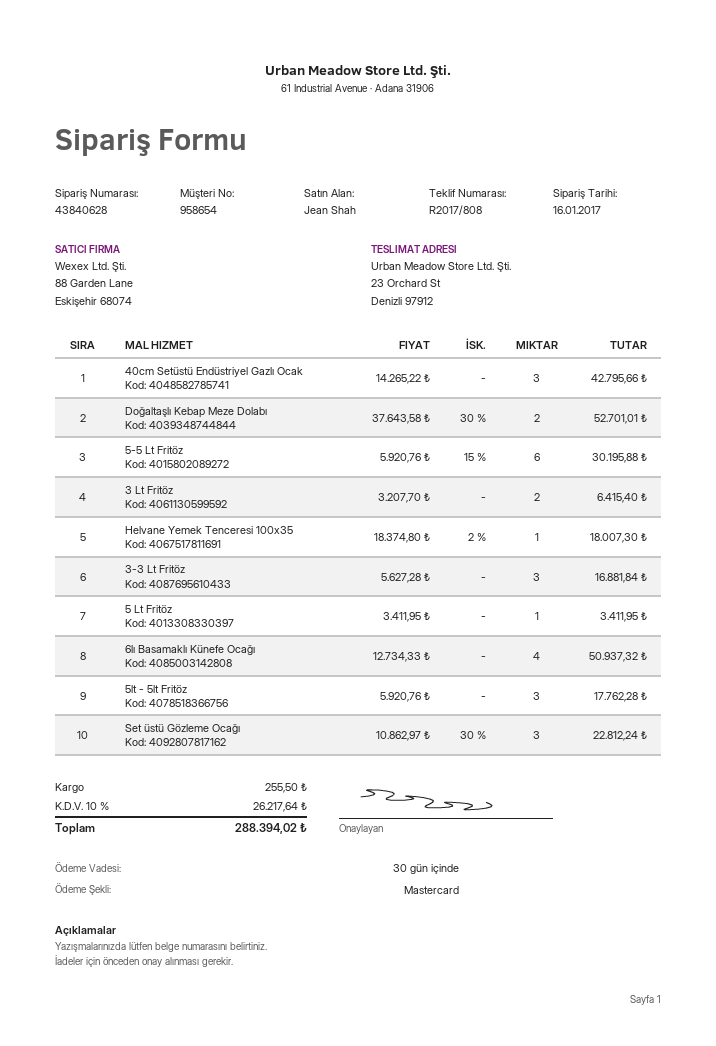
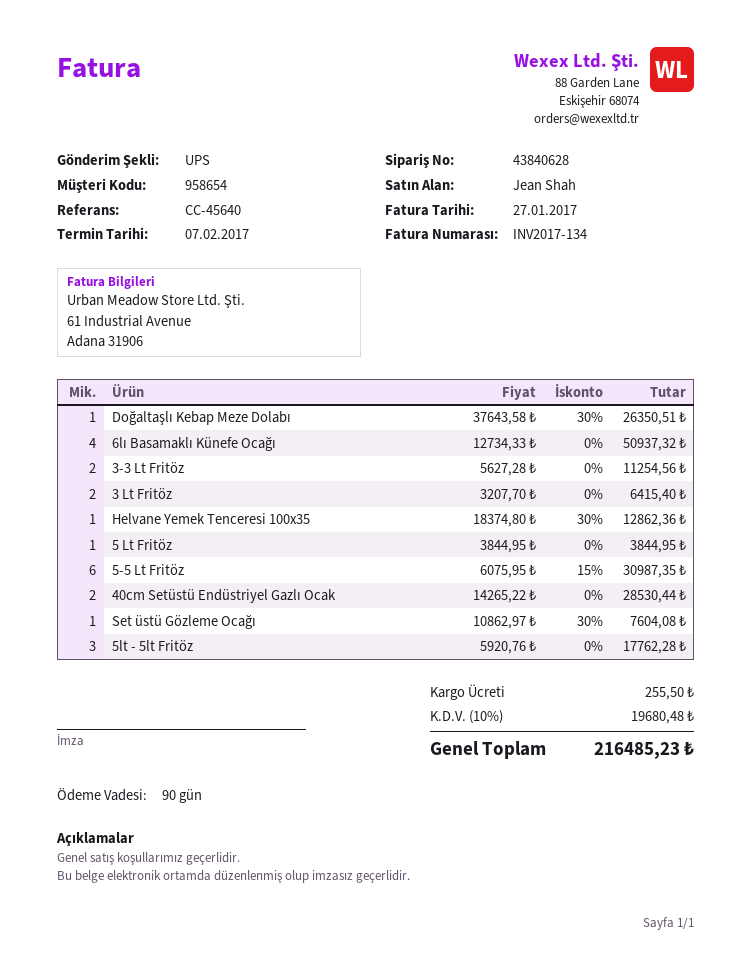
payment terms: 30 days -> 90 days
40cm Setüstü Endüstriyel Gazlı Ocak: 3 x 14265.22 = 42795.66 -> 2 x 14265.22 = 28530.44
Doğaltaşlı Kebap Meze Dolabı: 2 x 37643.58 - 30% = 52701.01 -> 1 x 37643.58 - 30% = 26350.51
5-5 Lt Fritöz: 6 x 5920.76 - 15% = 30195.88 -> 6 x 6075.95 - 15% = 30987.35
Helvane Yemek Tenceresi 100x35: 1 x 18374.80 - 2% = 18007.30 -> 1 x 18374.80 - 30% = 12862.36
3-3 Lt Fritöz: 3 x 5627.28 = 16881.84 -> 2 x 5627.28 = 11254.56
5 Lt Fritöz: 1 x 3411.95 = 3411.95 -> 1 x 3844.95 = 3844.95
Set üstü Gözleme Ocağı: 3 x 10862.97 - 30% = 22812.24 -> 1 x 10862.97 - 30% = 7604.08
tax: 10% = 26217.64 -> 10% = 19680.48
total: 288394.02 -> 216485.23

